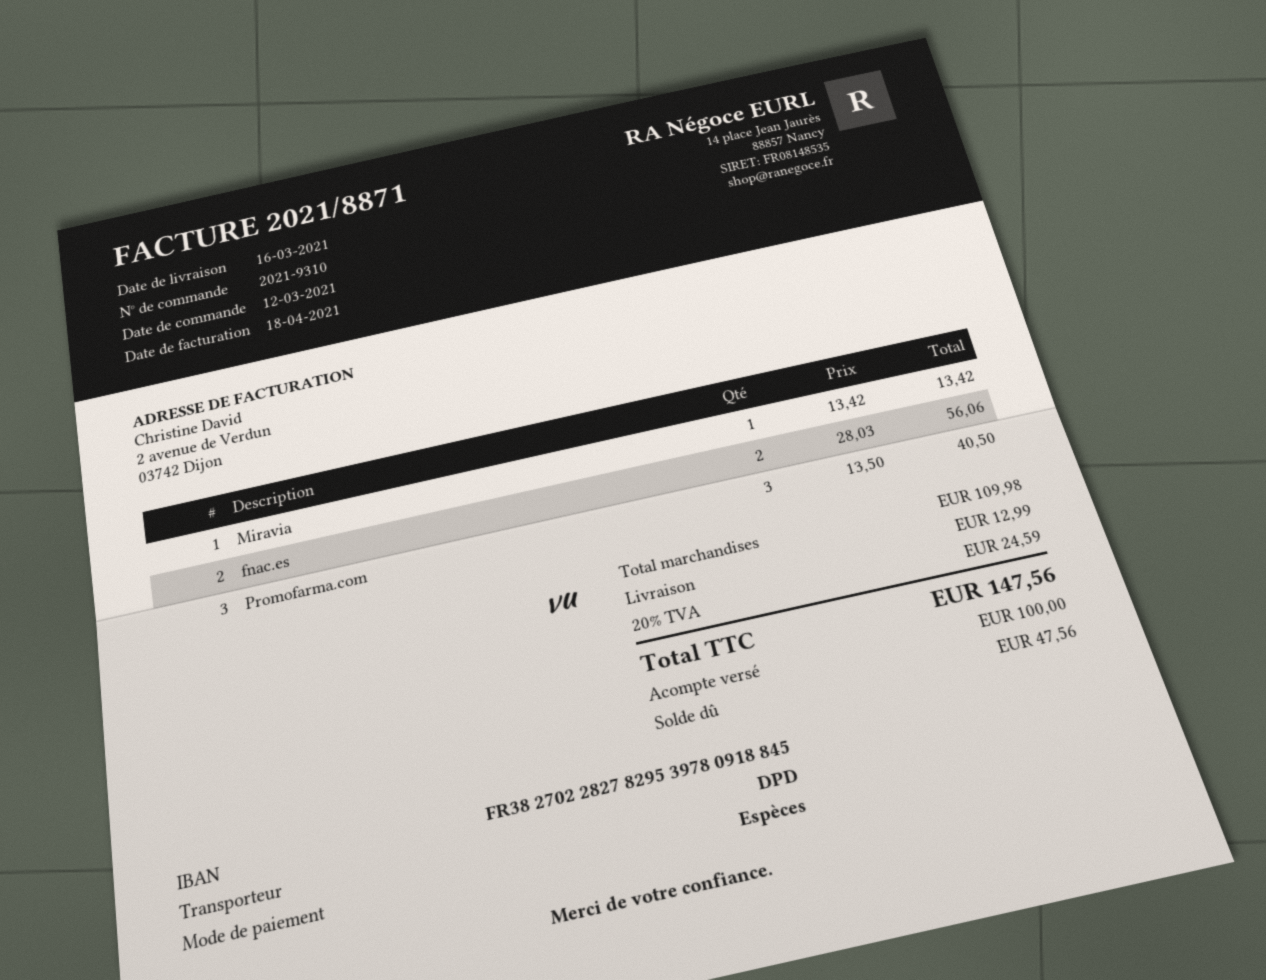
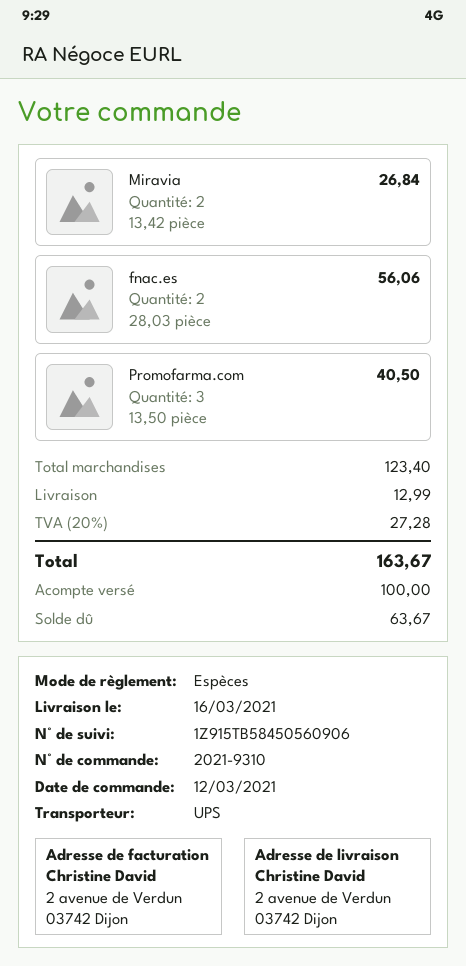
shipping method: DPD -> UPS
Miravia: 1 x 13.42 = 13.42 -> 2 x 13.42 = 26.84
subtotal: 109.98 -> 123.40
tax: 20% = 24.59 -> 20% = 27.28
total: 147.56 -> 163.67
balance: 47.56 -> 63.67

